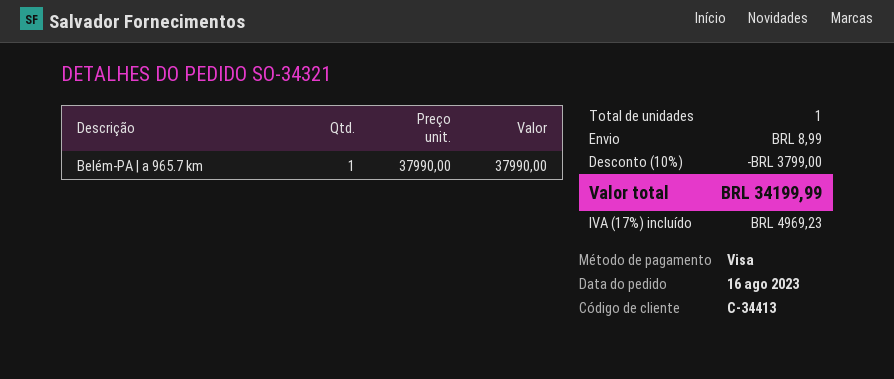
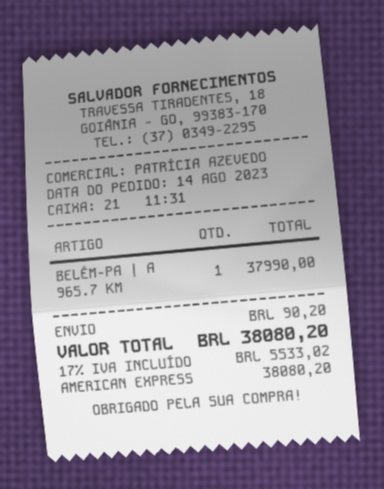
order date: 2023-08-16 -> 2023-08-14
payment method: Visa -> American Express
discount: 10% = 3799.00 -> none
shipping: 8.99 -> 90.20
tax: 17% = 4969.23 -> 17% = 5533.02
total: 34199.99 -> 38080.20

